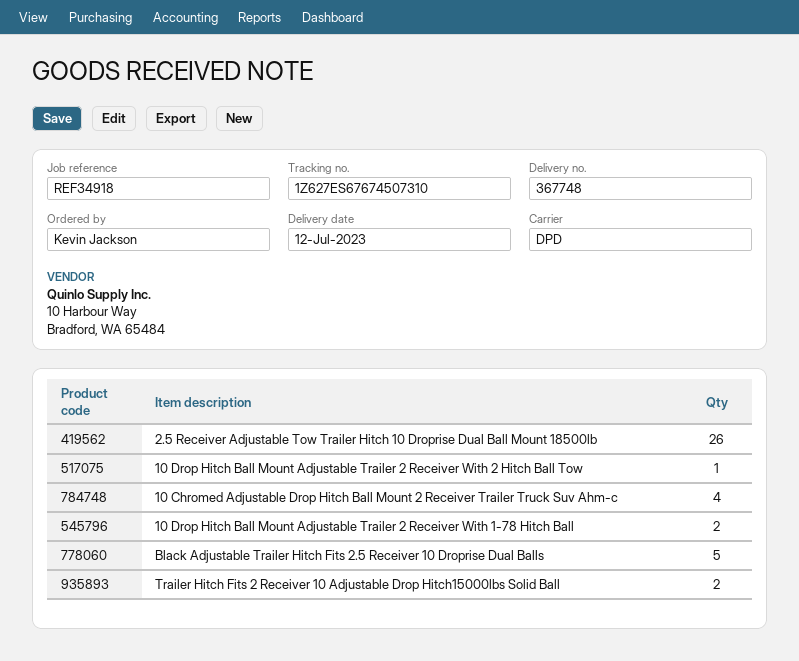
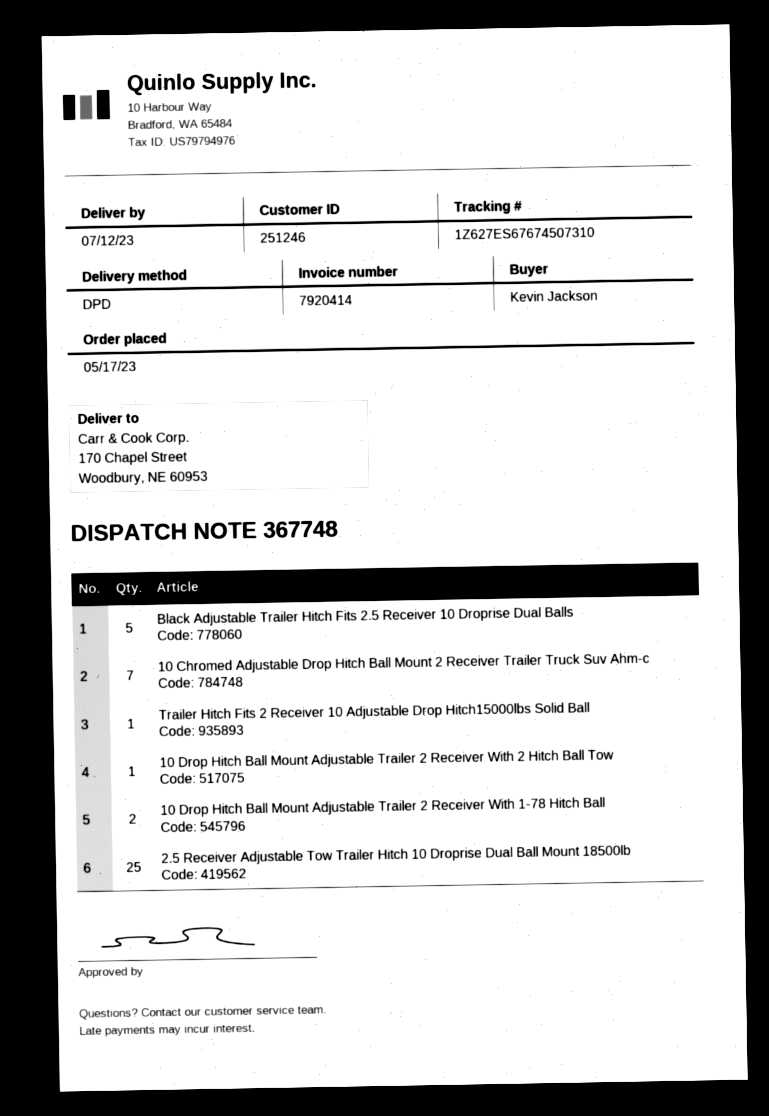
2.5 Receiver Adjustable Tow Trailer Hitch 10 Droprise Dual Ball Mount 18500lb: 26 -> 25
10 Chromed Adjustable Drop Hitch Ball Mount 2 Receiver Trailer Truck Suv Ahm-c: 4 -> 7
Trailer Hitch Fits 2 Receiver 10 Adjustable Drop Hitch15000lbs Solid Ball: 2 -> 1

